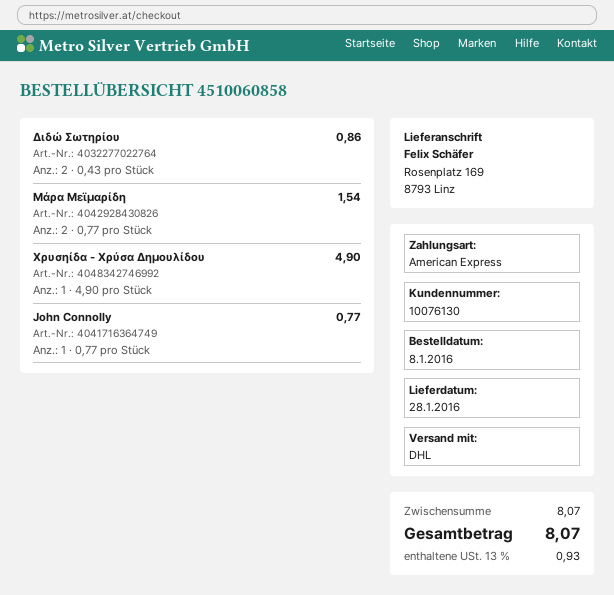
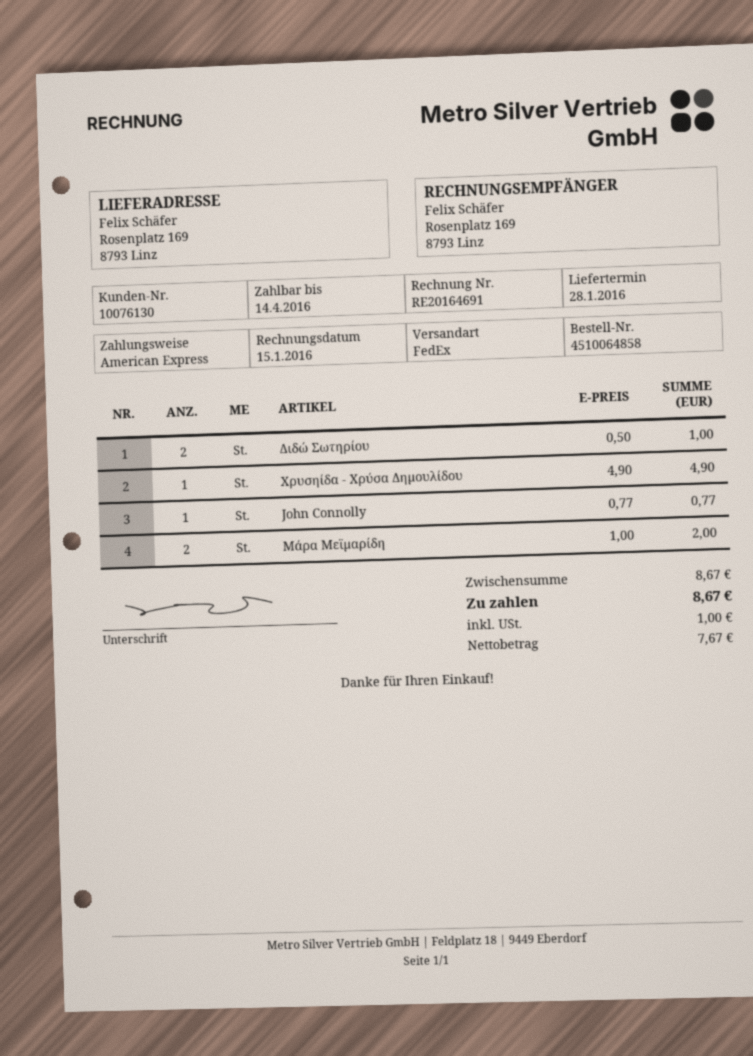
order number: 4510060858 -> 4510064858
shipping method: DHL -> FedEx
Διδώ Σωτηρίου: 2 x 0.43 = 0.86 -> 2 x 0.50 = 1.00
Μάρα Μεϊμαρίδη: 2 x 0.77 = 1.54 -> 2 x 1.00 = 2.00
subtotal: 8.07 -> 8.67
tax: 0.93 -> 1.00
total: 8.07 -> 8.67

